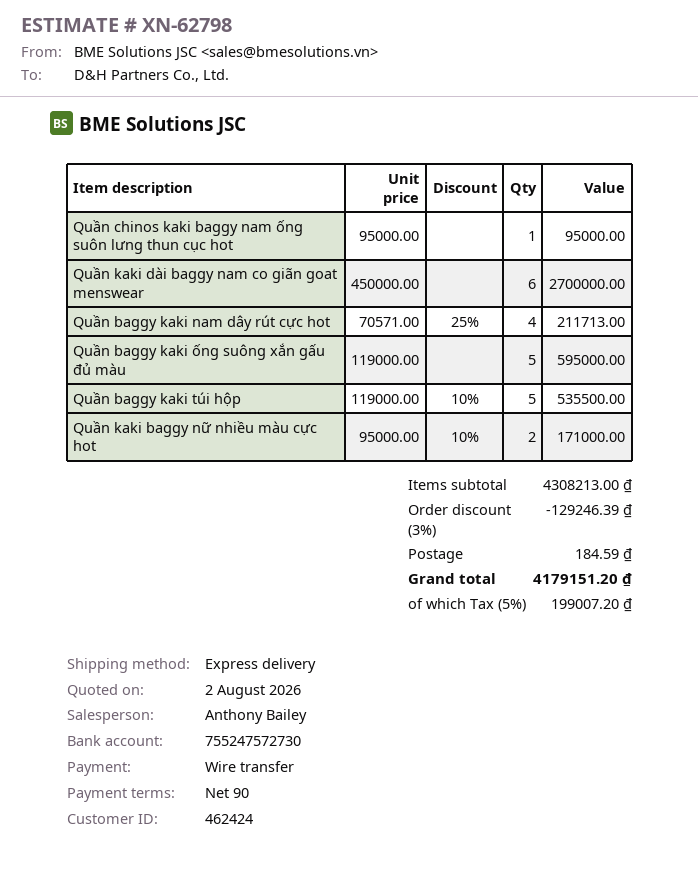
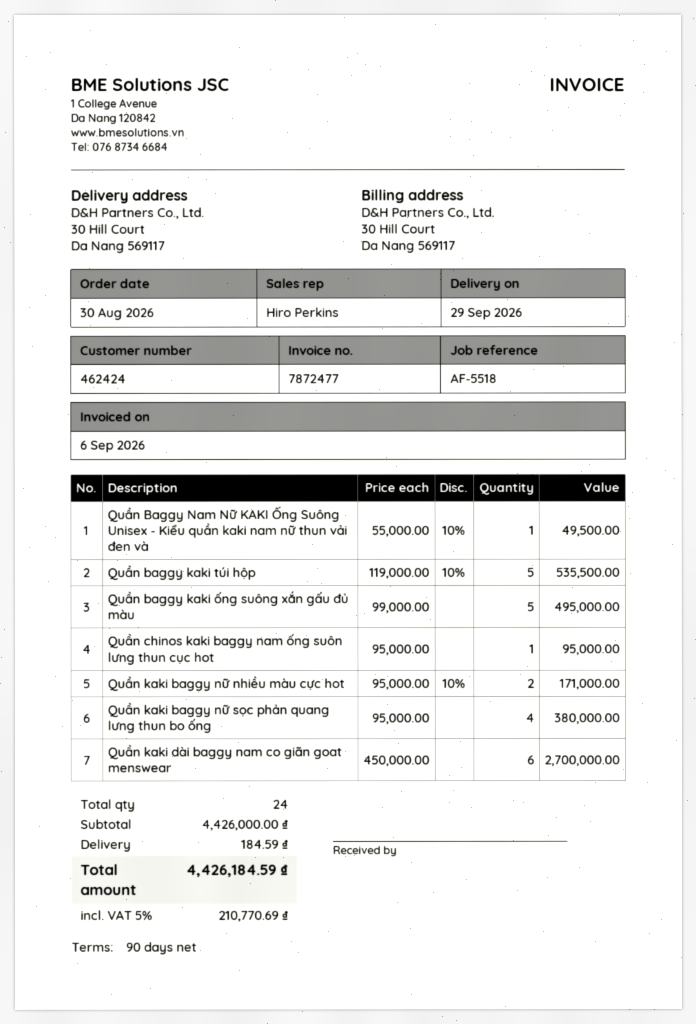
sales rep: Anthony Bailey -> Hiro Perkins
Quần baggy kaki nam dây rút cực hot: 4 x 70571.00 - 25% = 211713.00 -> none
Quần baggy kaki ống suông xắn gấu đủ màu: 5 x 119000.00 = 595000.00 -> 5 x 99000.00 = 495000.00
Quần Baggy Nam Nữ KAKI Ống Suông Unisex - Kiểu quần kaki nam nữ thun vải đen và: none -> 1 x 55000.00 - 10% = 49500.00
Quần kaki baggy nữ sọc phản quang lưng thun bo ống: none -> 4 x 95000.00 = 380000.00
subtotal: 4308213.00 -> 4426000.00
discount: 3% = 129246.39 -> none
tax: 5% = 199007.20 -> 5% = 210770.69
total: 4179151.20 -> 4426184.59

